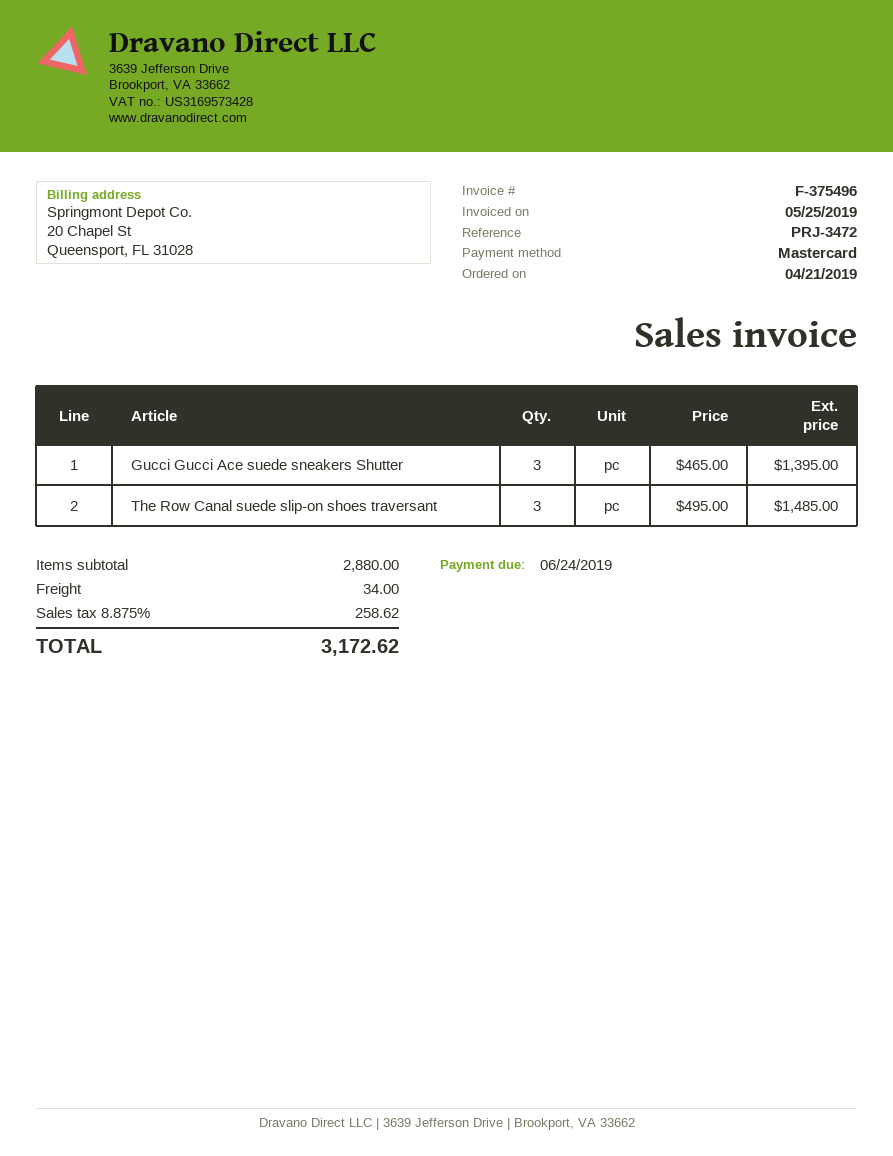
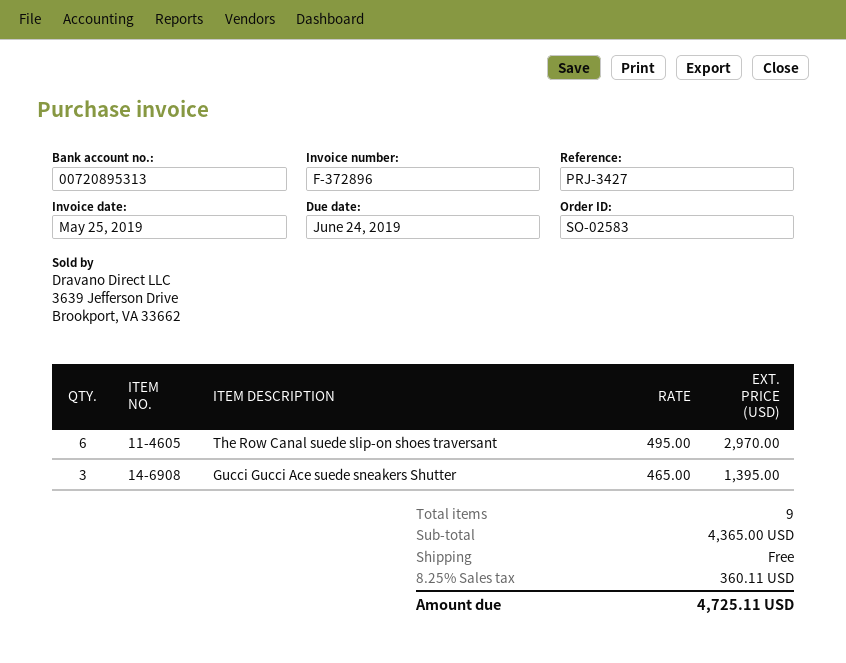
invoice number: F-375496 -> F-372896
reference: PRJ-3472 -> PRJ-3427
The Row Canal suede slip-on shoes traversant: 3 x 495.00 = 1485.00 -> 6 x 495.00 = 2970.00
subtotal: 2880.00 -> 4365.00
shipping: 34.00 -> 0.00
tax: 8.875% = 258.62 -> 8.25% = 360.11
total: 3172.62 -> 4725.11

